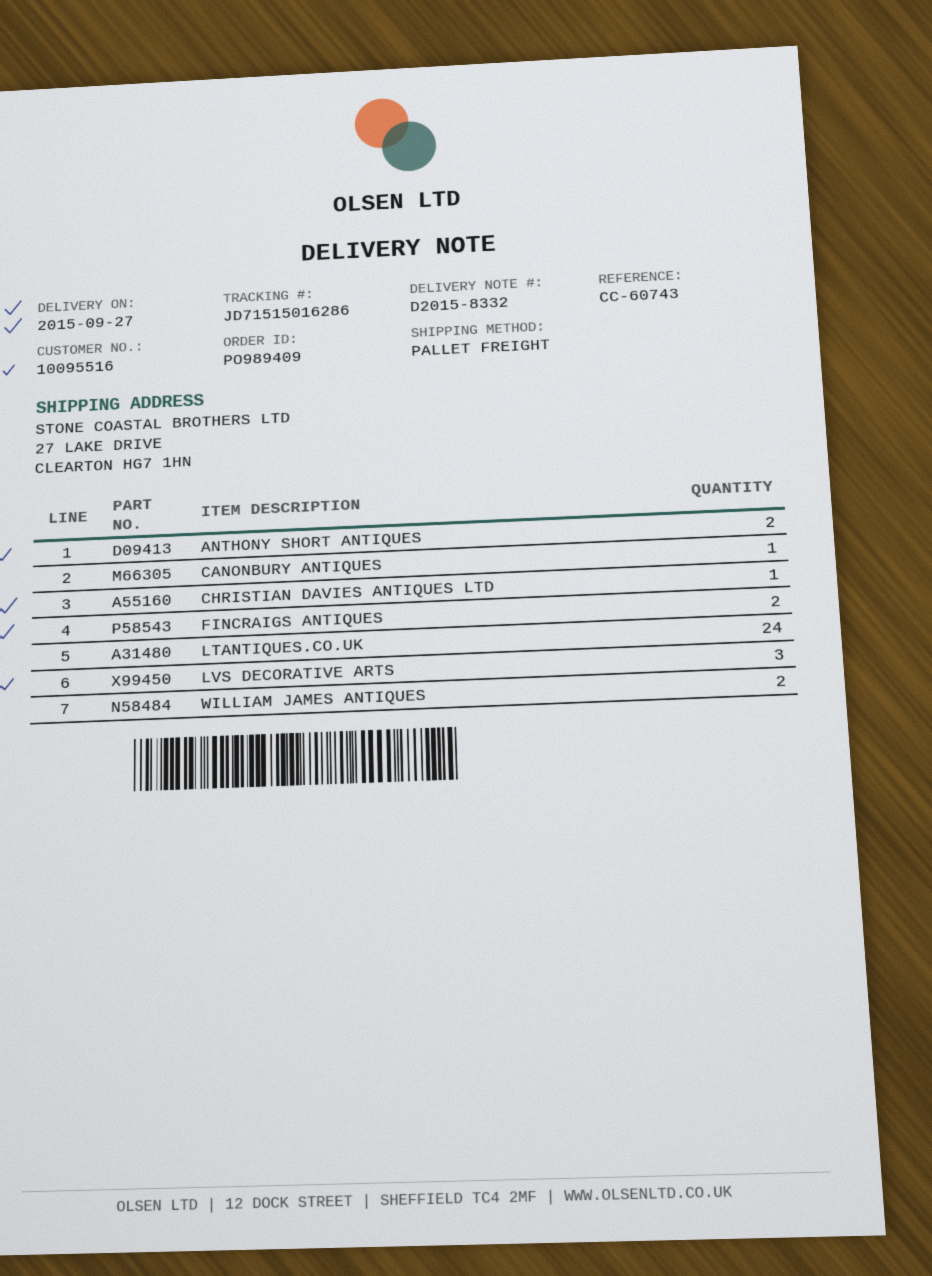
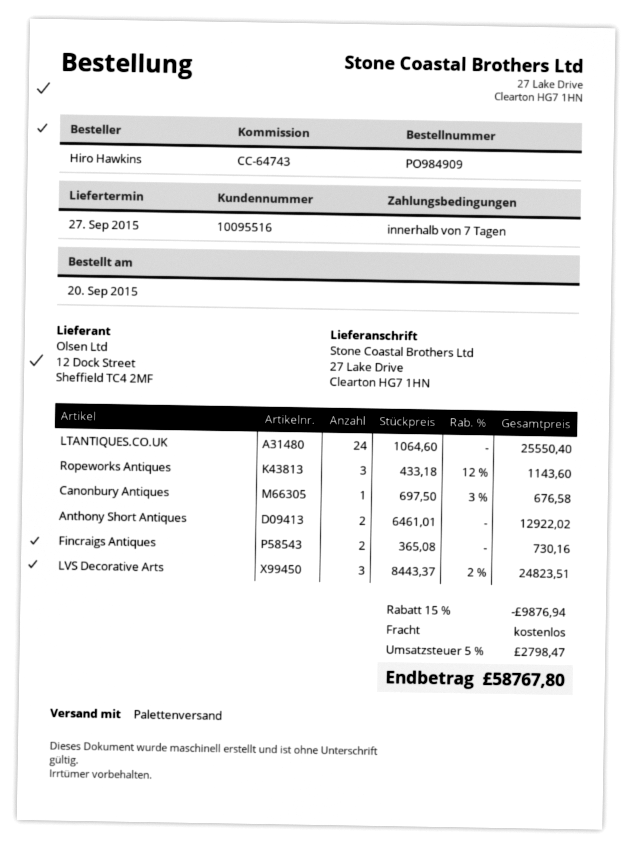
order number: PO989409 -> PO984909
reference: CC-60743 -> CC-64743
CHRISTIAN DAVIES ANTIQUES LTD: 1 -> none
WILLIAM JAMES ANTIQUES: 2 -> none
Ropeworks Antiques: none -> 3

